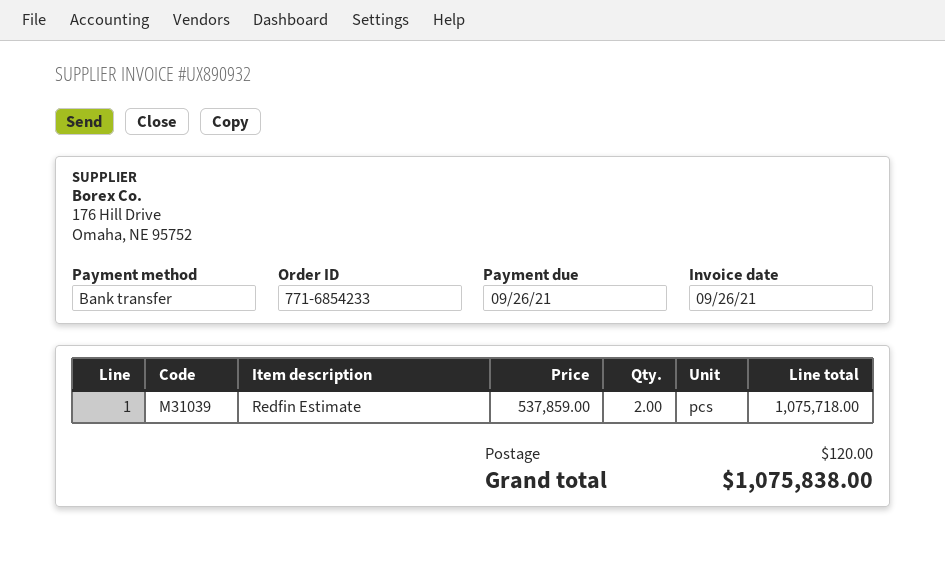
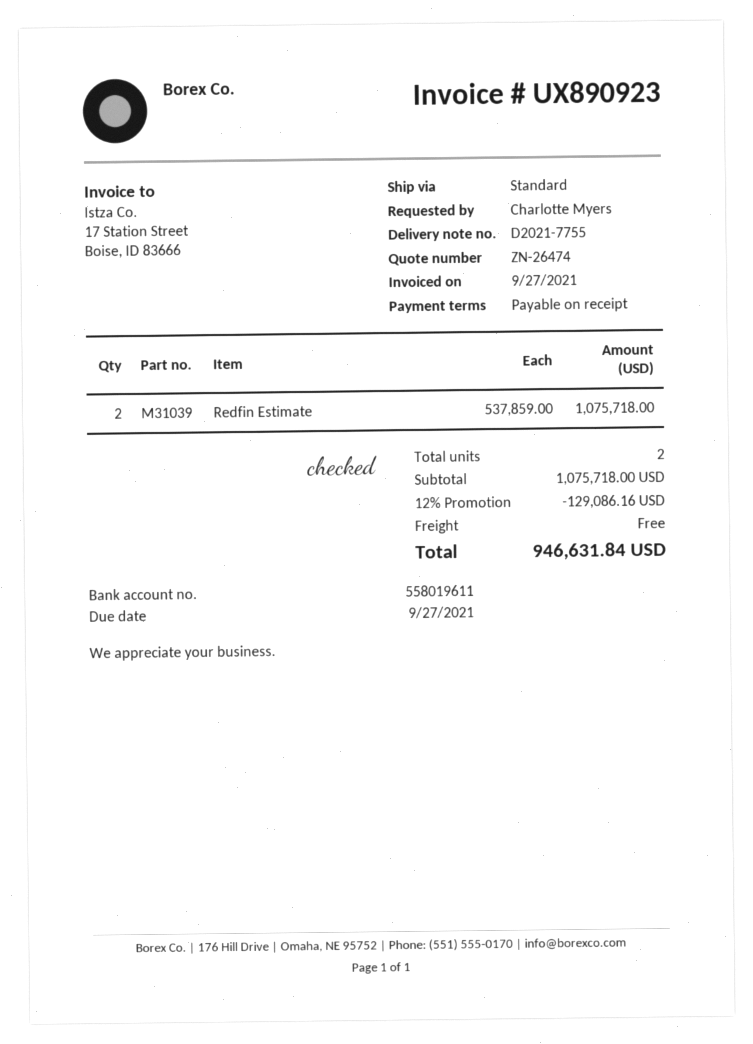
invoice number: UX890932 -> UX890923
invoice date: 2021-09-26 -> 2021-09-27
due date: 2021-09-26 -> 2021-09-27
discount: none -> 12% = 129086.16
shipping: 120.00 -> 0.00
total: 1075838.00 -> 946631.84

